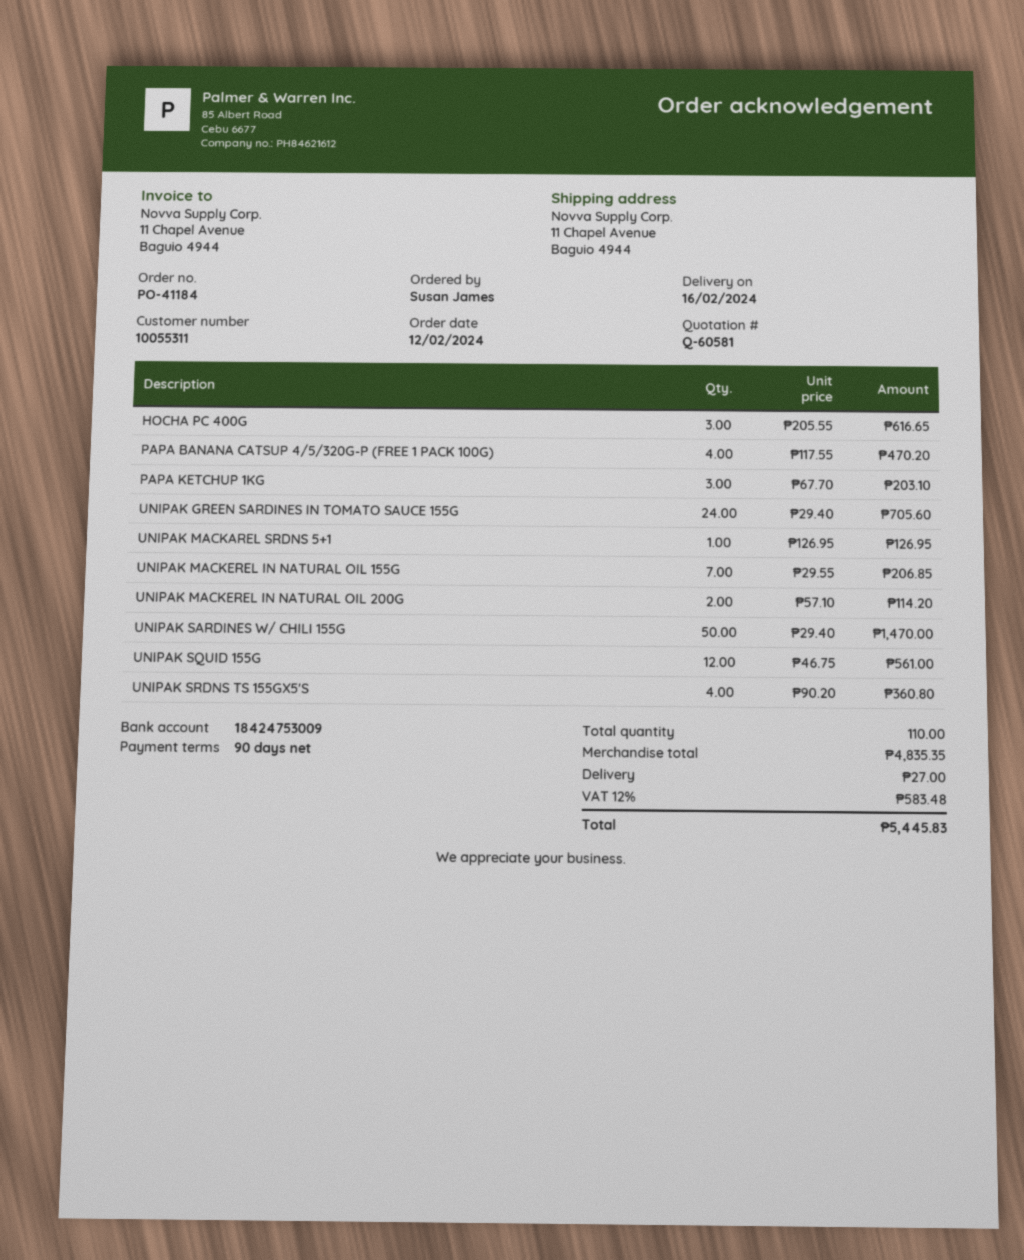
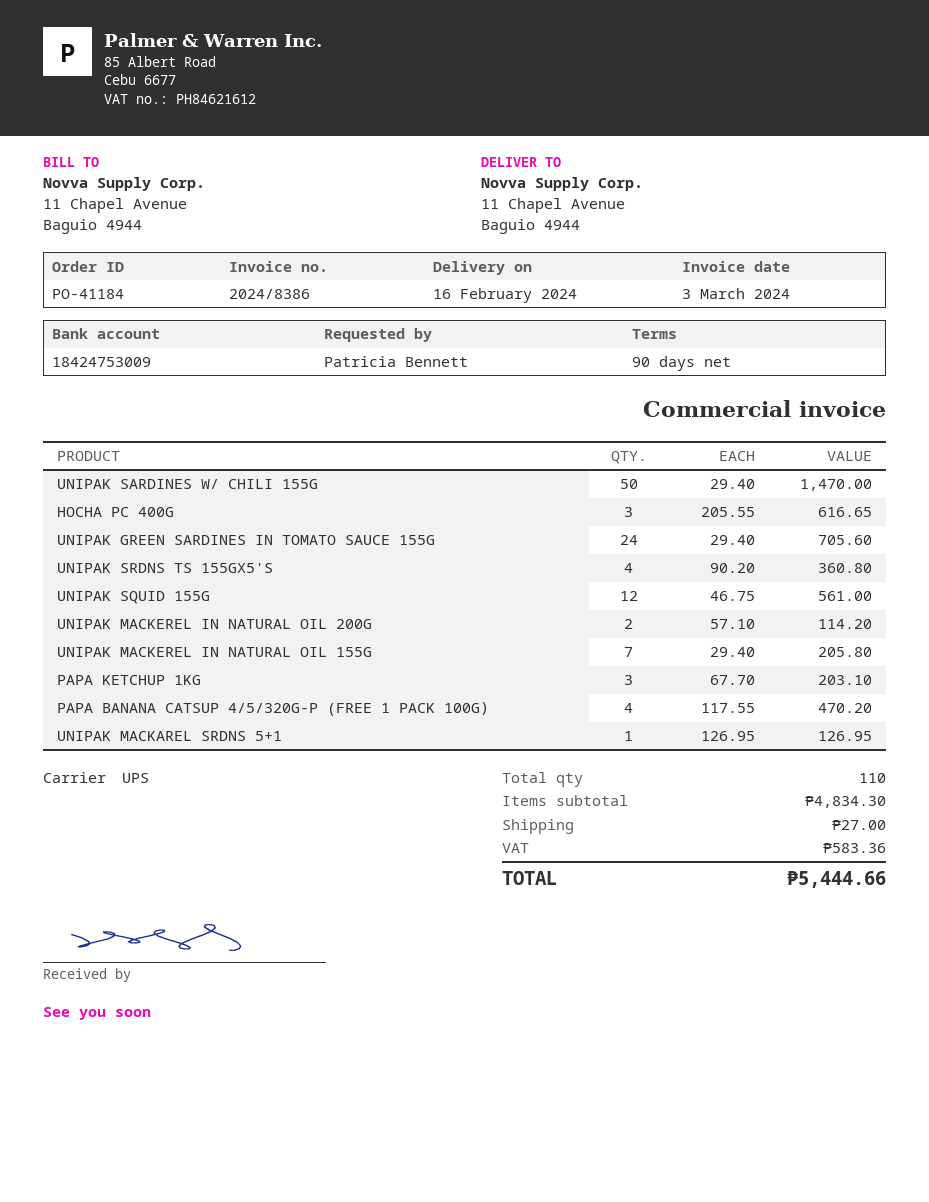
ordered by: Susan James -> Patricia Bennett
UNIPAK MACKEREL IN NATURAL OIL 155G: 7 x 29.55 = 206.85 -> 7 x 29.40 = 205.80
subtotal: 4835.35 -> 4834.30
tax: 583.48 -> 583.36
total: 5445.83 -> 5444.66

